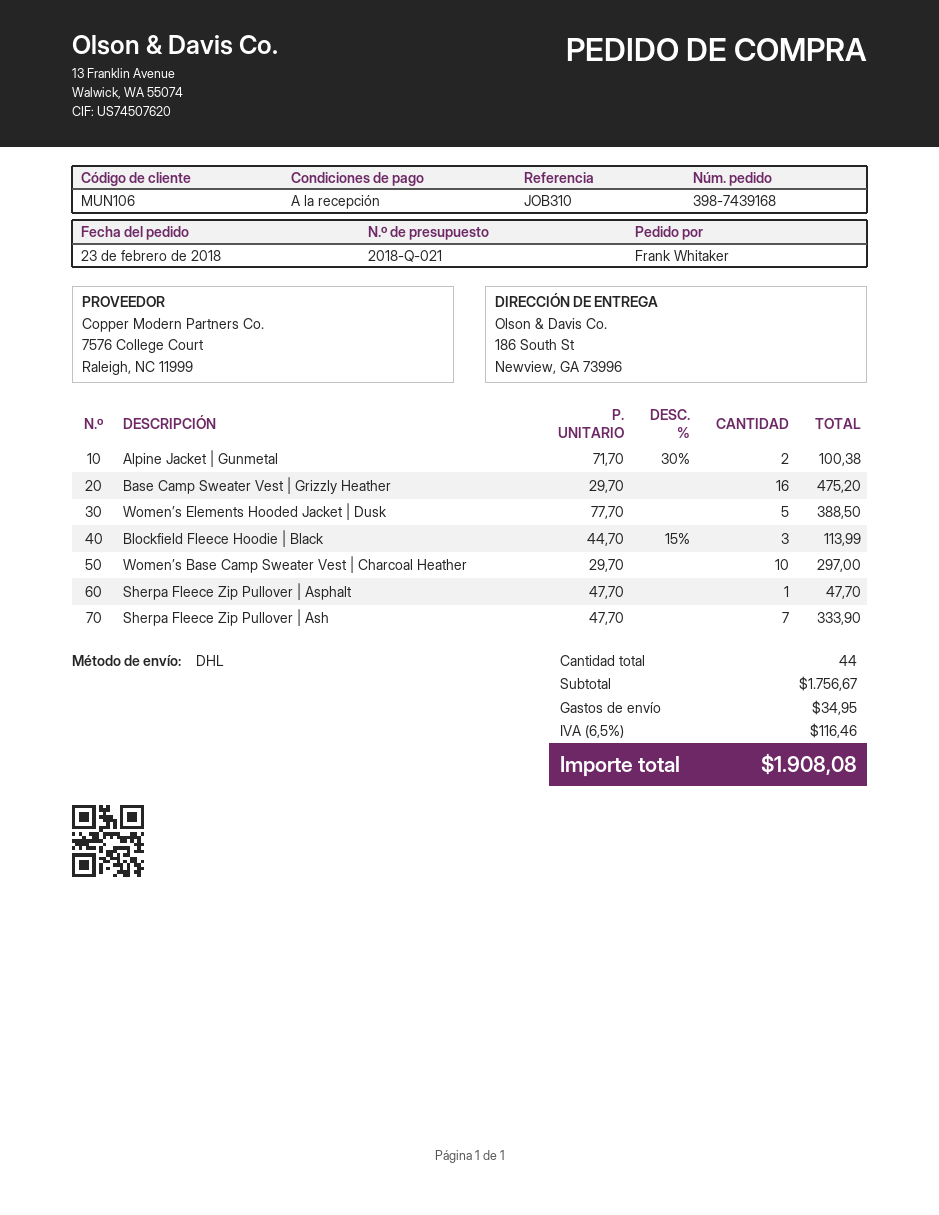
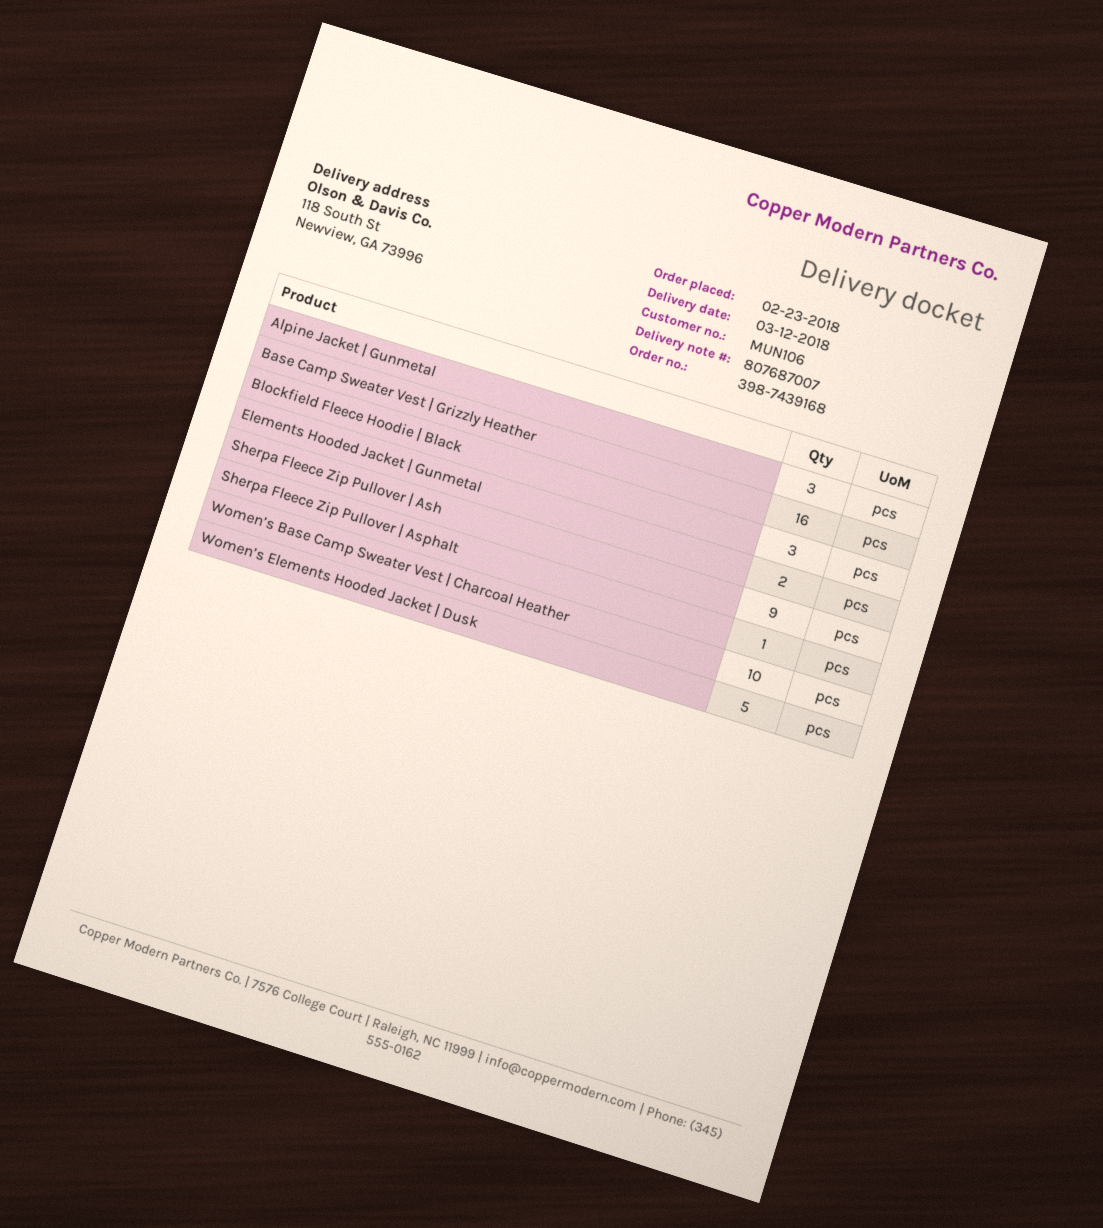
ship to: 186 South St, Newview, GA 73996 -> 118 South St, Newview, GA 73996
Alpine Jacket | Gunmetal: 2 -> 3
Sherpa Fleece Zip Pullover | Ash: 7 -> 9
Elements Hooded Jacket | Gunmetal: none -> 2

